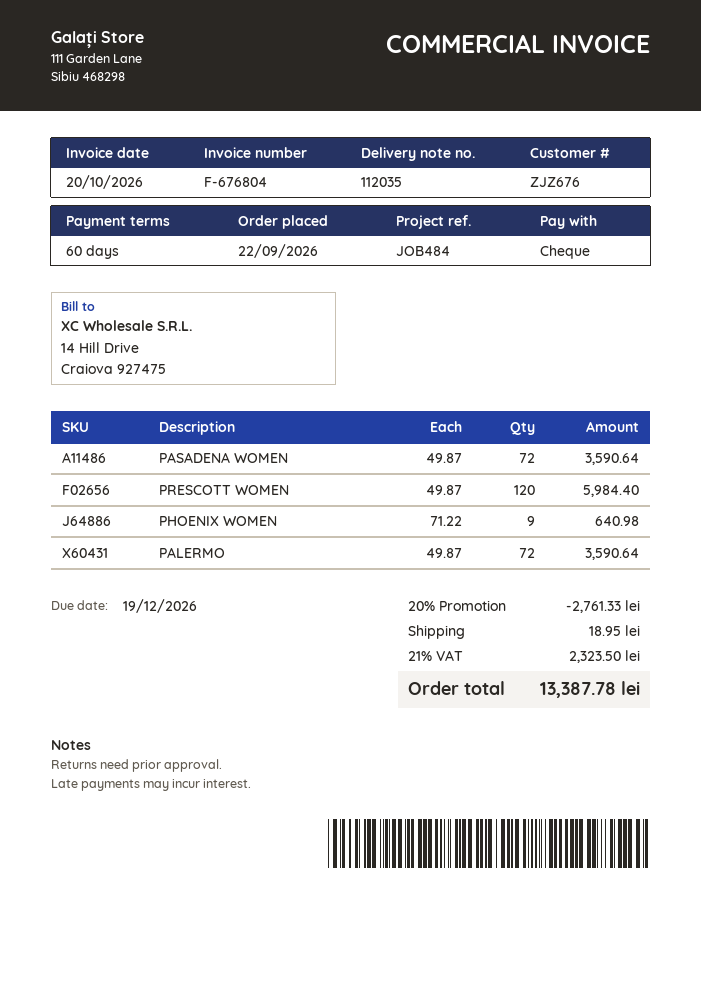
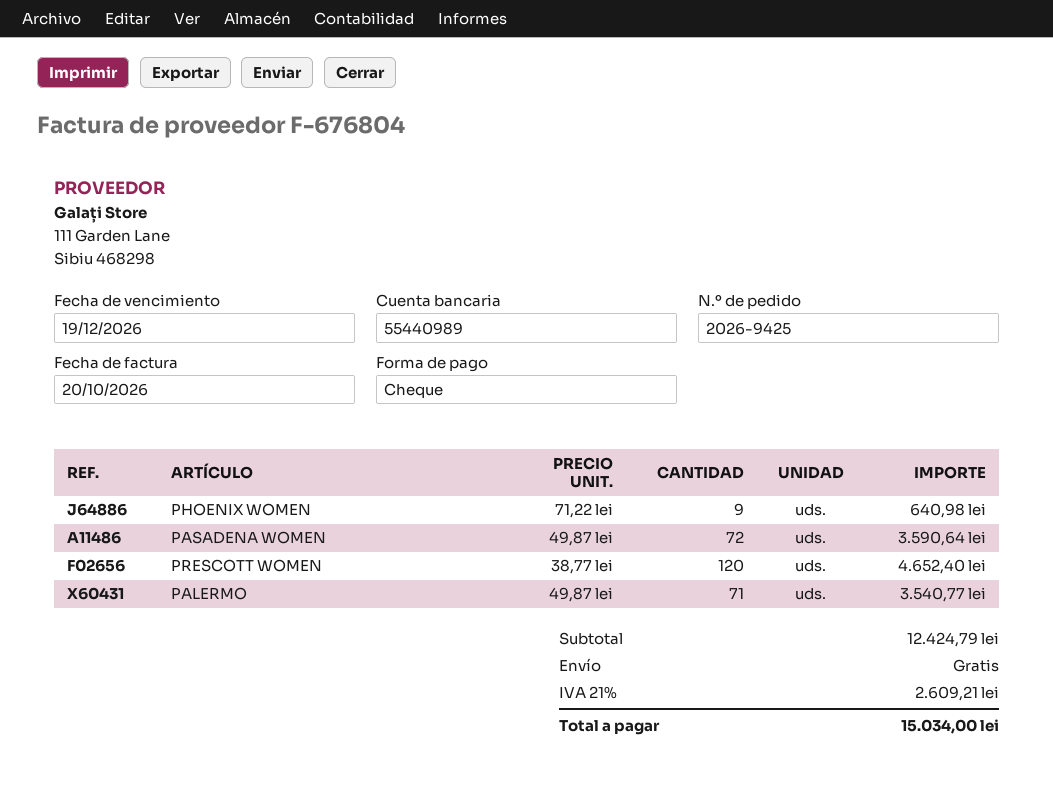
PRESCOTT WOMEN: 120 x 49.87 = 5984.40 -> 120 x 38.77 = 4652.40
PALERMO: 72 x 49.87 = 3590.64 -> 71 x 49.87 = 3540.77
discount: 20% = 2761.33 -> none
shipping: 18.95 -> 0.00
tax: 21% = 2323.50 -> 21% = 2609.21
total: 13387.78 -> 15034.00

